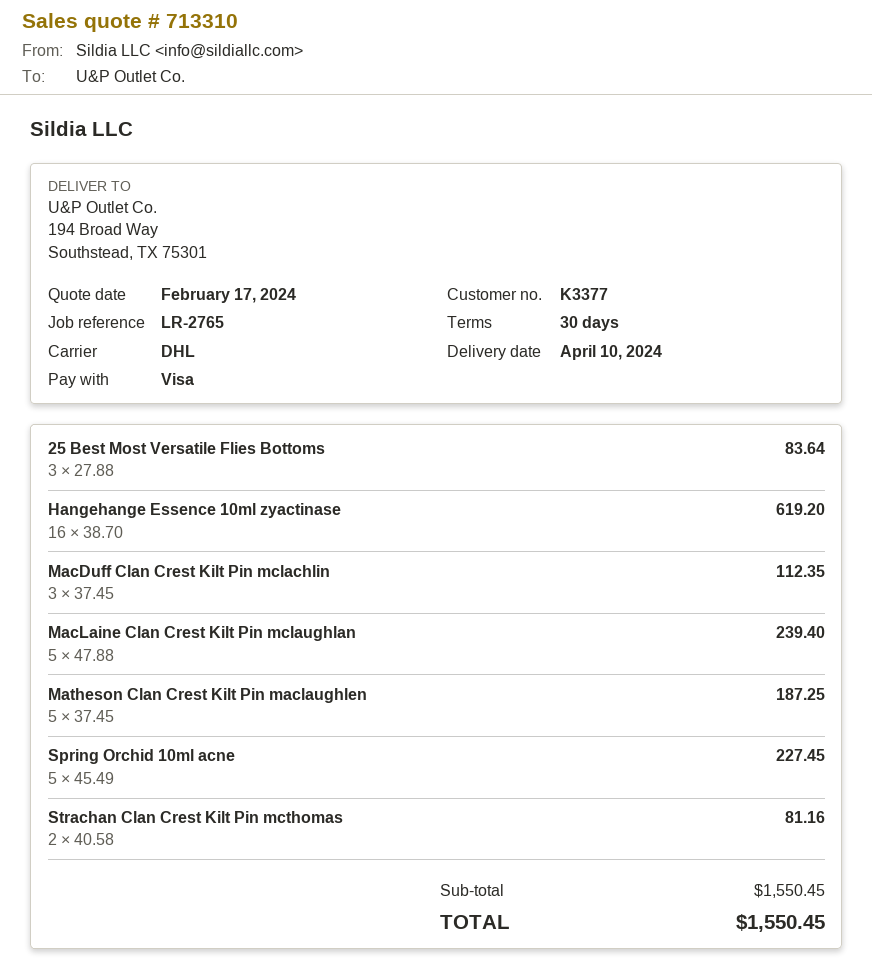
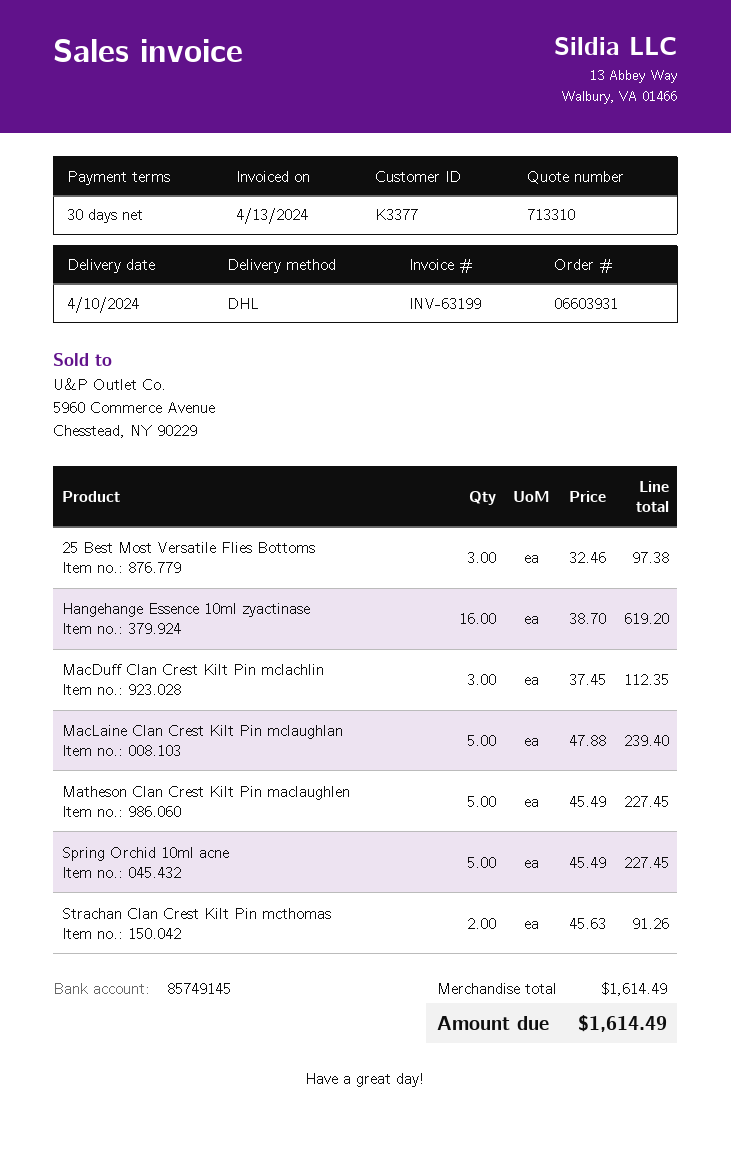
25 Best Most Versatile Flies Bottoms: 3 x 27.88 = 83.64 -> 3 x 32.46 = 97.38
Matheson Clan Crest Kilt Pin maclaughlen: 5 x 37.45 = 187.25 -> 5 x 45.49 = 227.45
Strachan Clan Crest Kilt Pin mcthomas: 2 x 40.58 = 81.16 -> 2 x 45.63 = 91.26
subtotal: 1550.45 -> 1614.49
total: 1550.45 -> 1614.49

